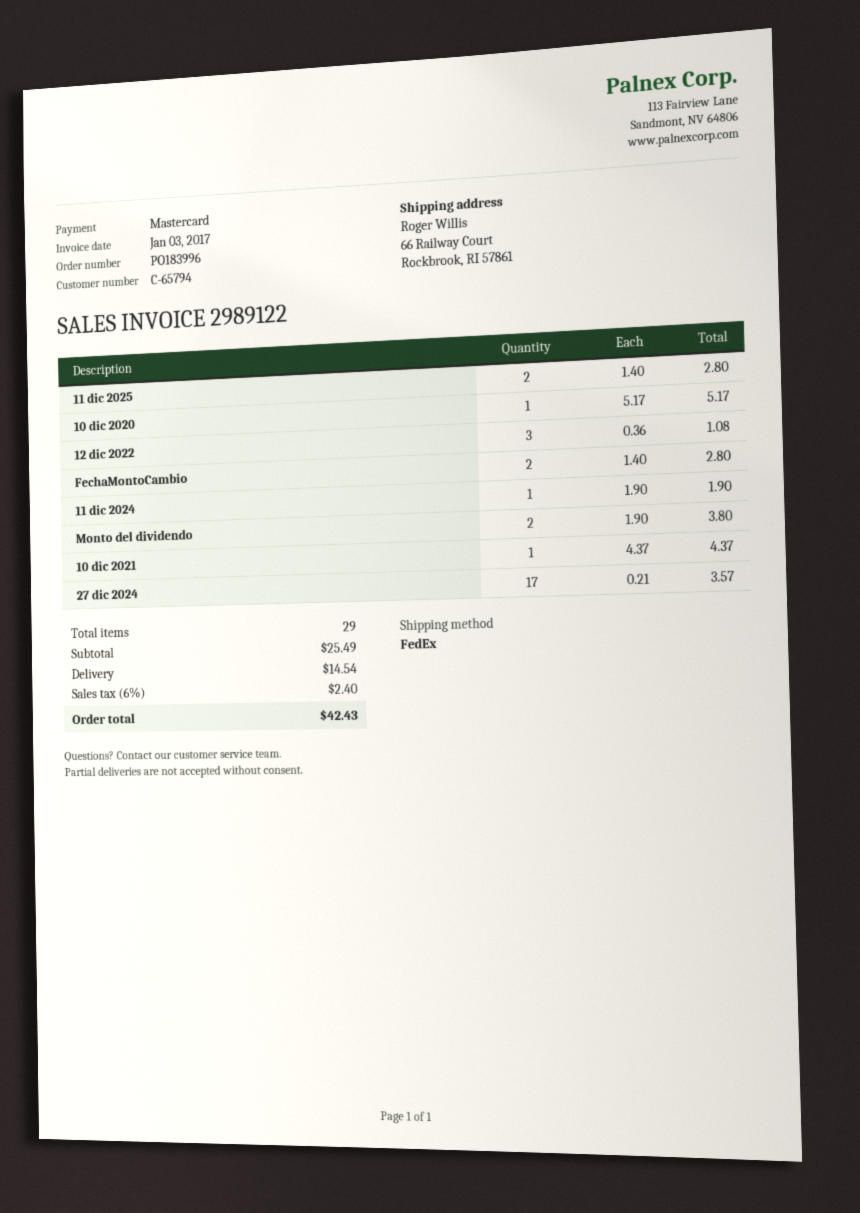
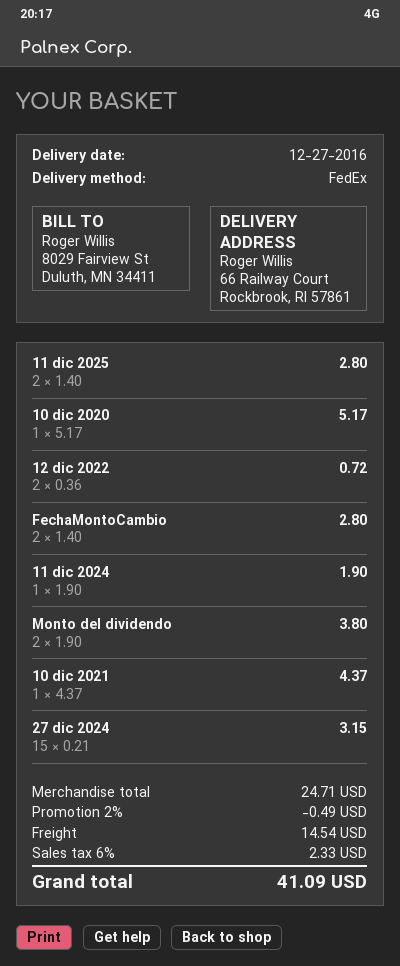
12 dic 2022: 3 x 0.36 = 1.08 -> 2 x 0.36 = 0.72
27 dic 2024: 17 x 0.21 = 3.57 -> 15 x 0.21 = 3.15
subtotal: 25.49 -> 24.71
discount: none -> 2% = 0.49
tax: 6% = 2.40 -> 6% = 2.33
total: 42.43 -> 41.09

